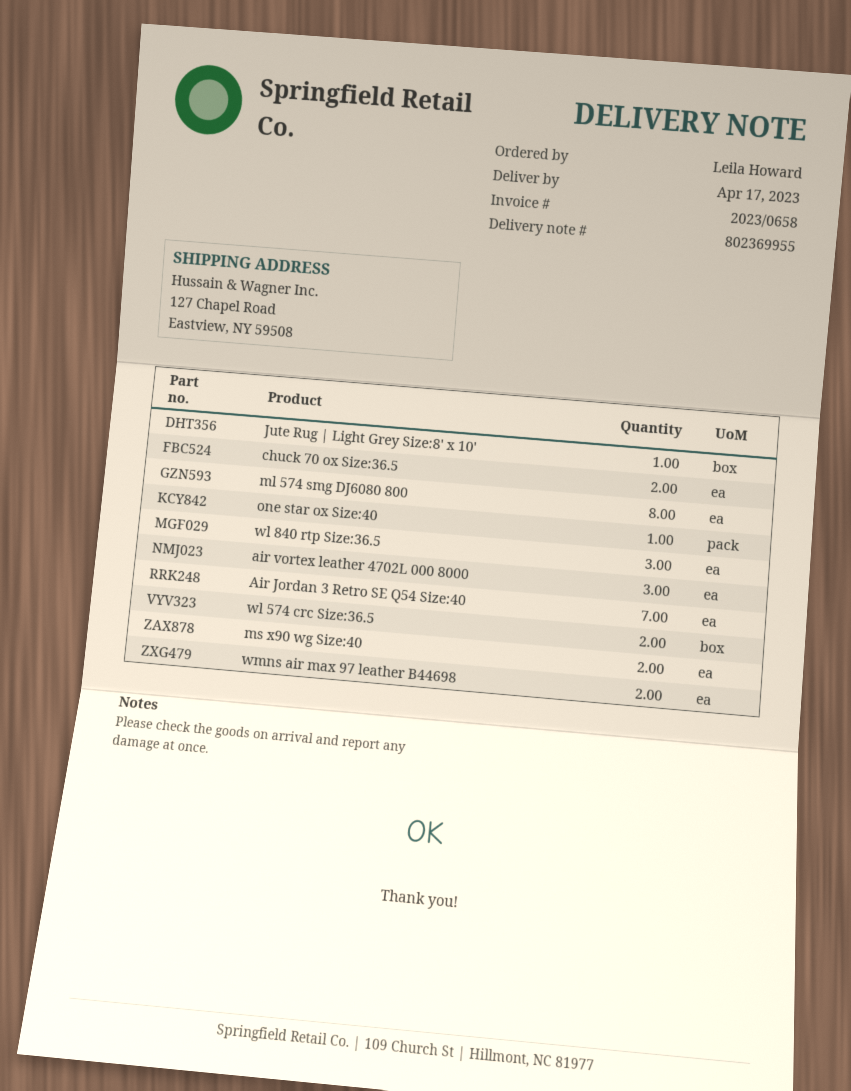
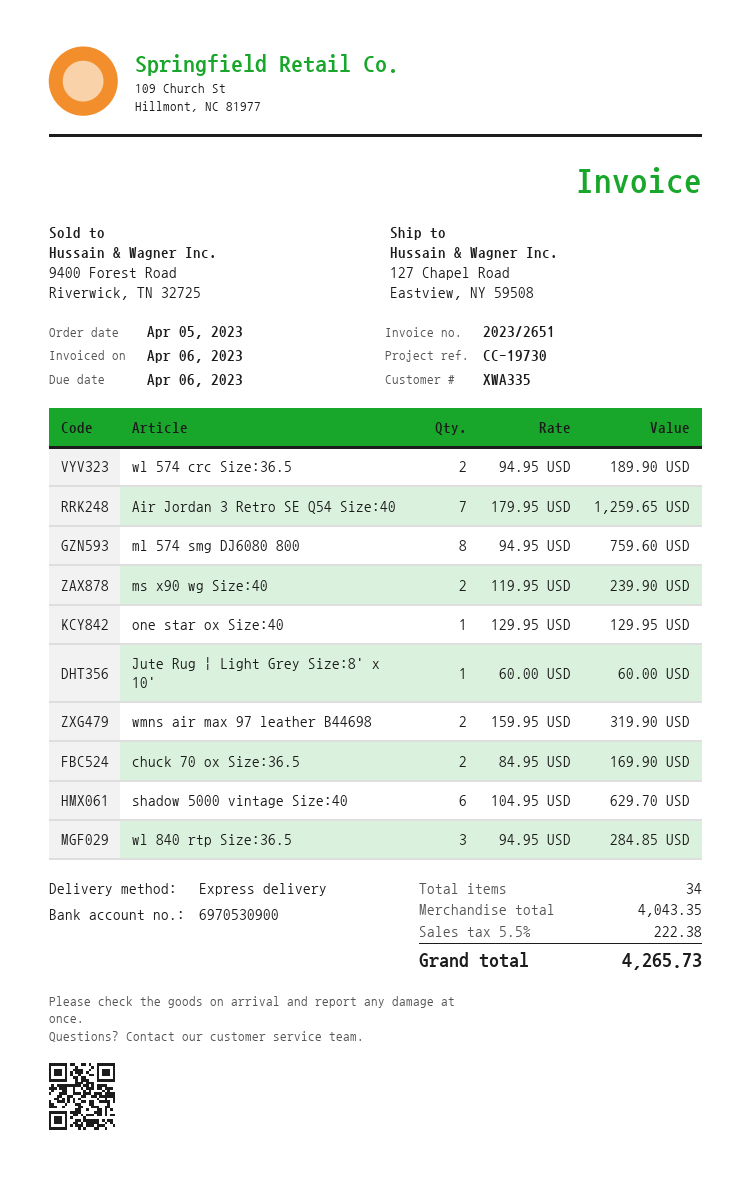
invoice number: 2023/0658 -> 2023/2651
air vortex leather 4702L 000 8000: 3 -> none
shadow 5000 vintage Size:40: none -> 6

